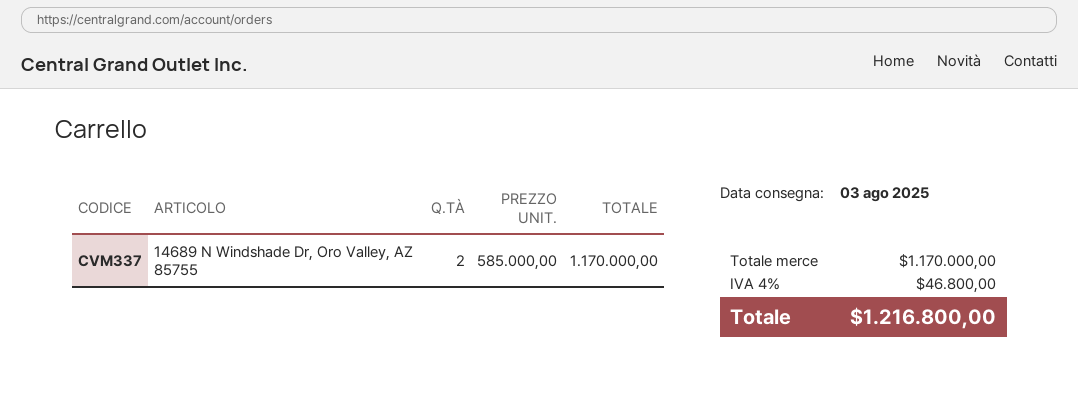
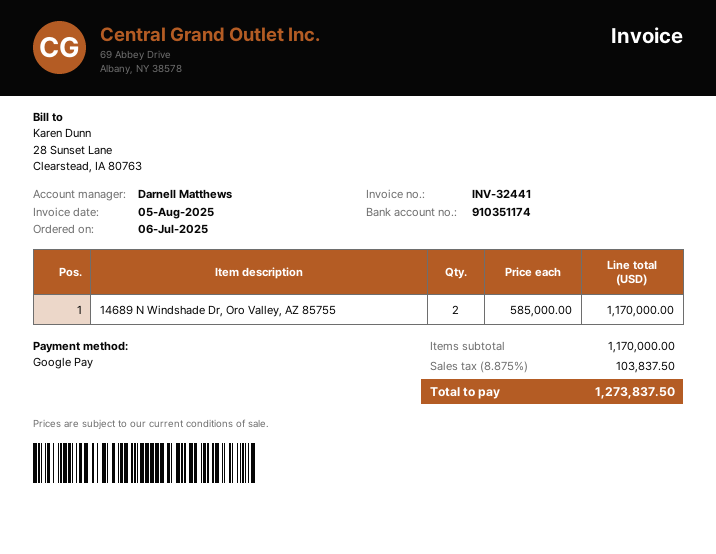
tax: 4% = 46800.00 -> 8.875% = 103837.50
total: 1216800.00 -> 1273837.50

